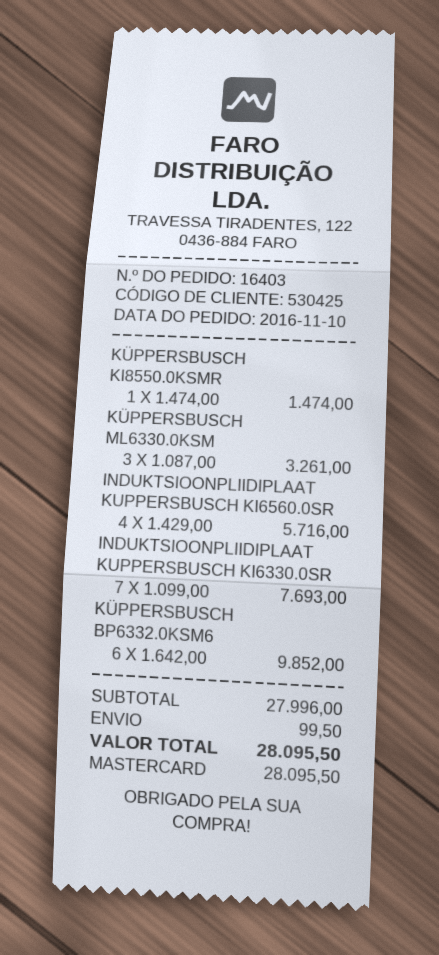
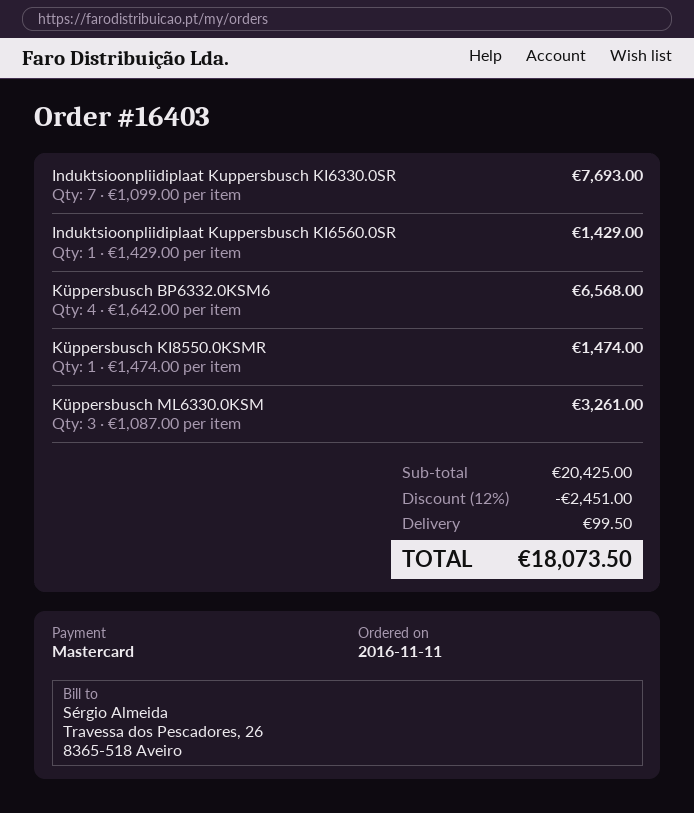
order date: 2016-11-10 -> 2016-11-11
INDUKTSIOONPLIIDIPLAAT KUPPERSBUSCH KI6560.0SR: 4 x 1429.00 = 5716.00 -> 1 x 1429.00 = 1429.00
KÜPPERSBUSCH BP6332.0KSM6: 6 x 1642.00 = 9852.00 -> 4 x 1642.00 = 6568.00
subtotal: 27996.00 -> 20425.00
discount: none -> 12% = 2451.00
total: 28095.50 -> 18073.50

